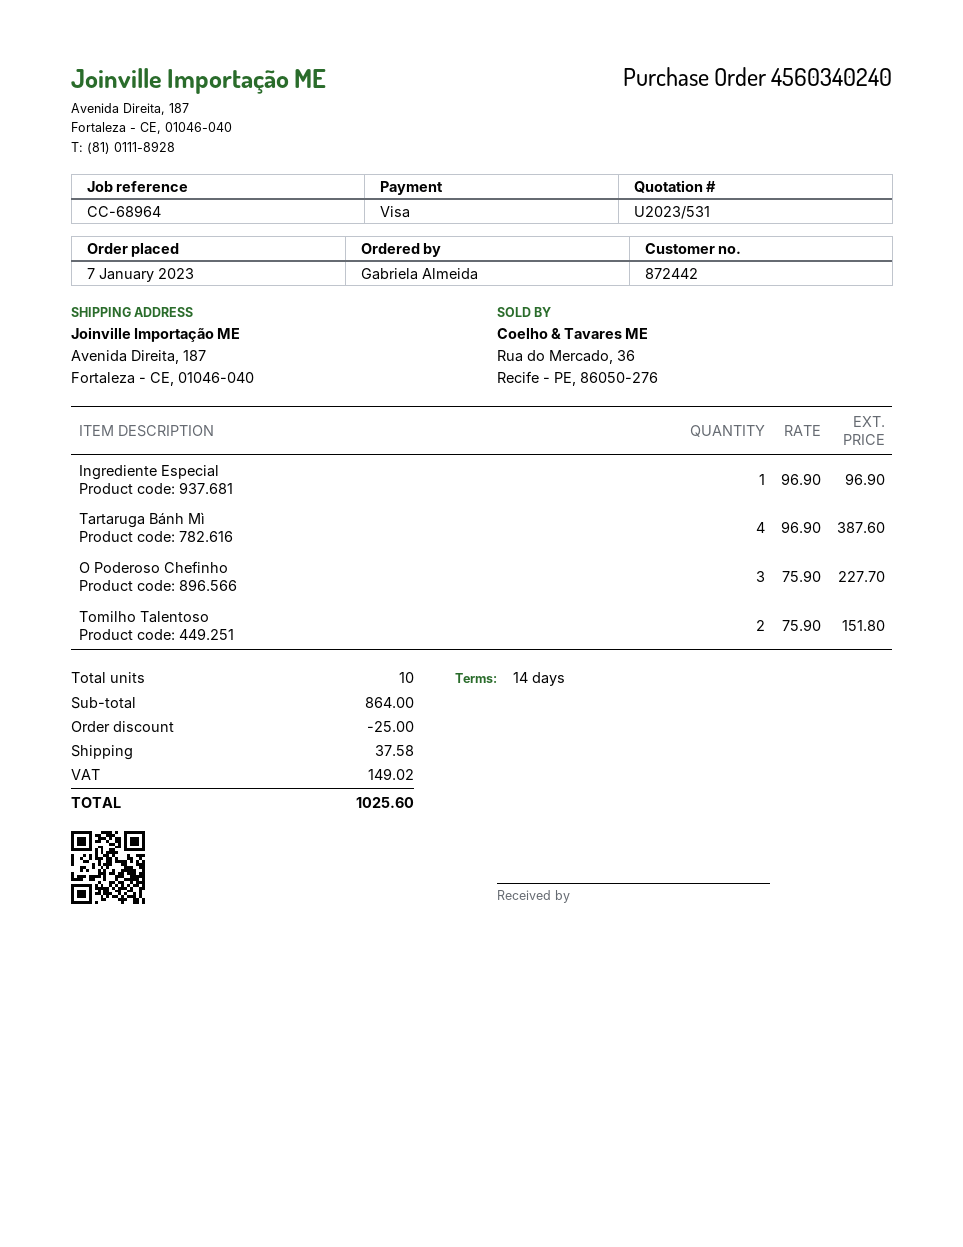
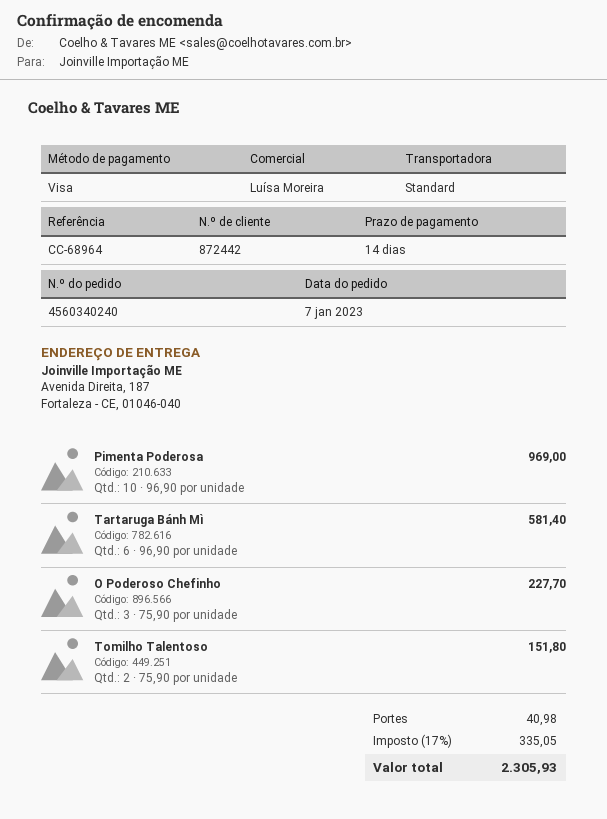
Ingrediente Especial: 1 x 96.90 = 96.90 -> none
Tartaruga Bánh Mì: 4 x 96.90 = 387.60 -> 6 x 96.90 = 581.40
Pimenta Poderosa: none -> 10 x 96.90 = 969.00
discount: 25.00 -> none
shipping: 37.58 -> 40.98
tax: 149.02 -> 335.05
total: 1025.60 -> 2305.93

